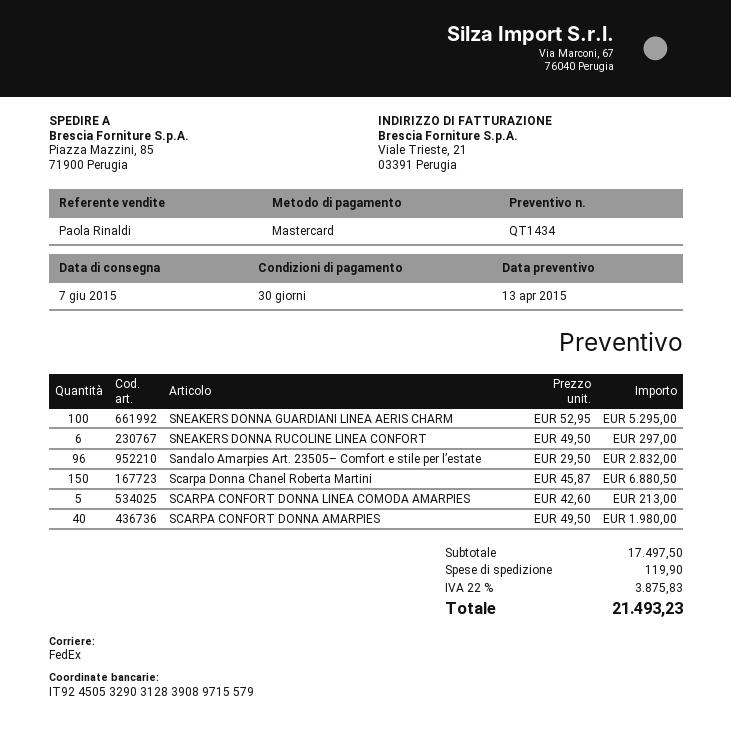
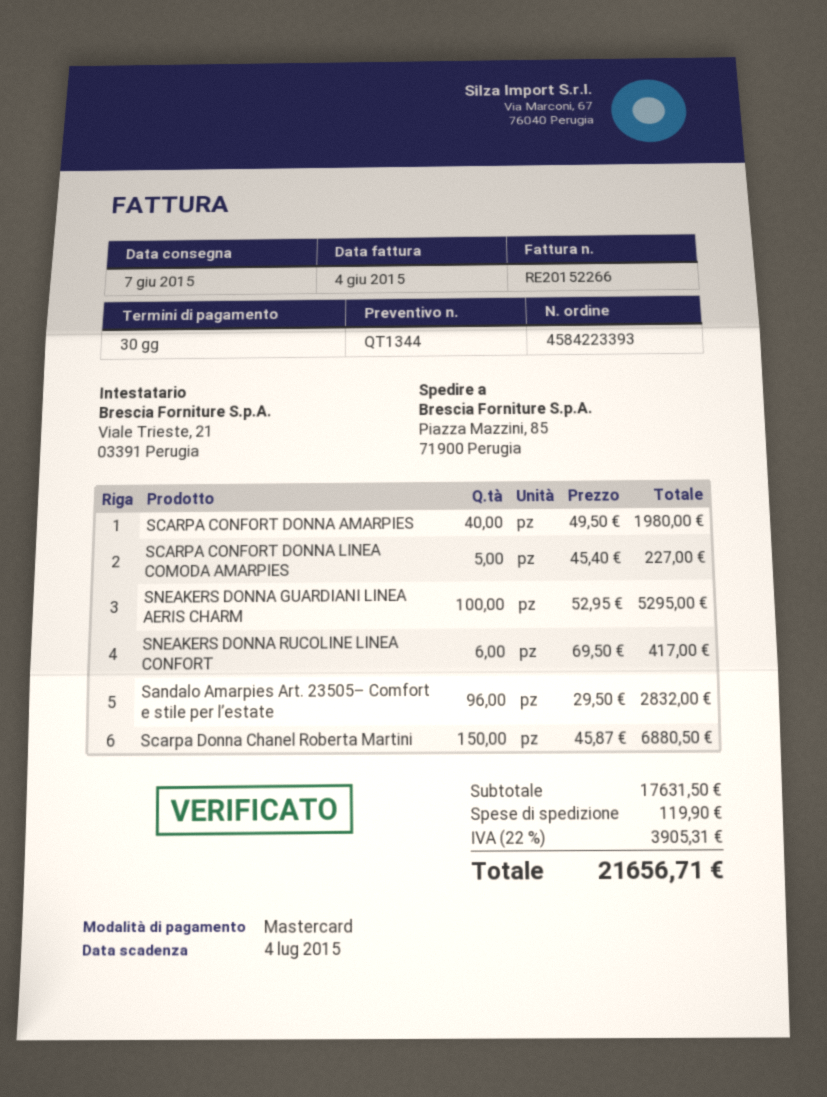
quote number: QT1434 -> QT1344
SNEAKERS DONNA RUCOLINE LINEA CONFORT: 6 x 49.50 = 297.00 -> 6 x 69.50 = 417.00
SCARPA CONFORT DONNA LINEA COMODA AMARPIES: 5 x 42.60 = 213.00 -> 5 x 45.40 = 227.00
subtotal: 17497.50 -> 17631.50
tax: 22% = 3875.83 -> 22% = 3905.31
total: 21493.23 -> 21656.71

